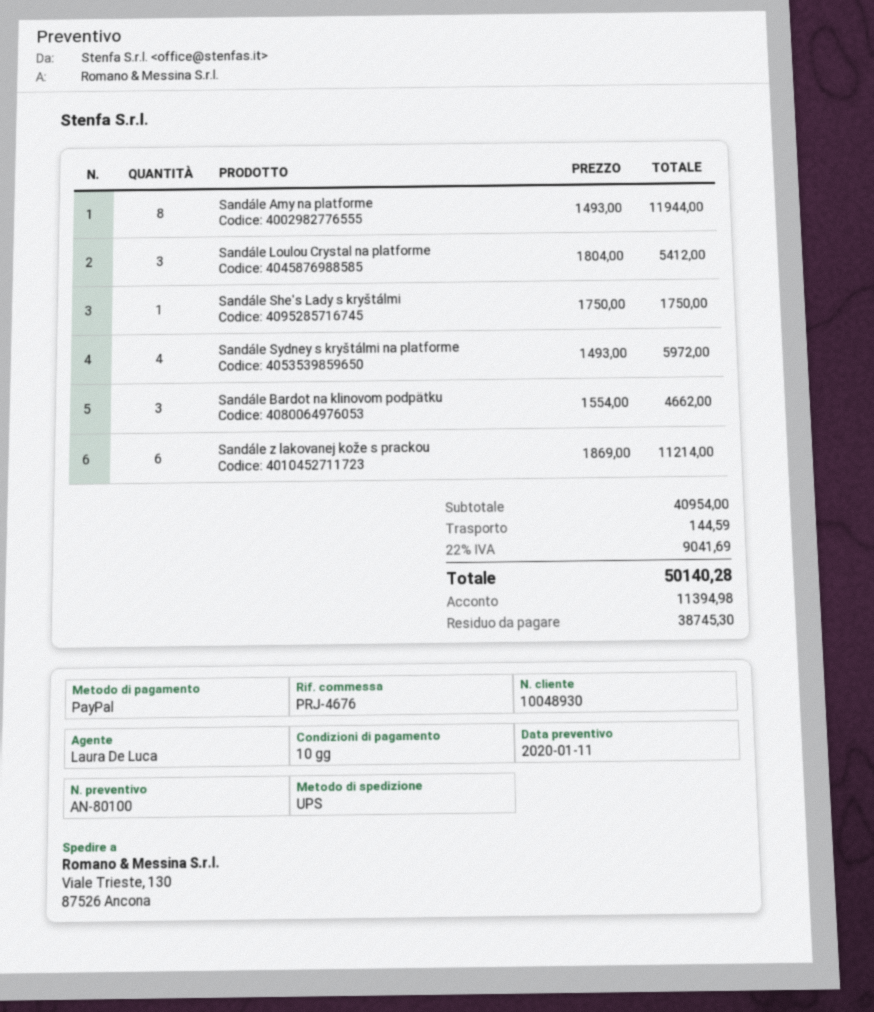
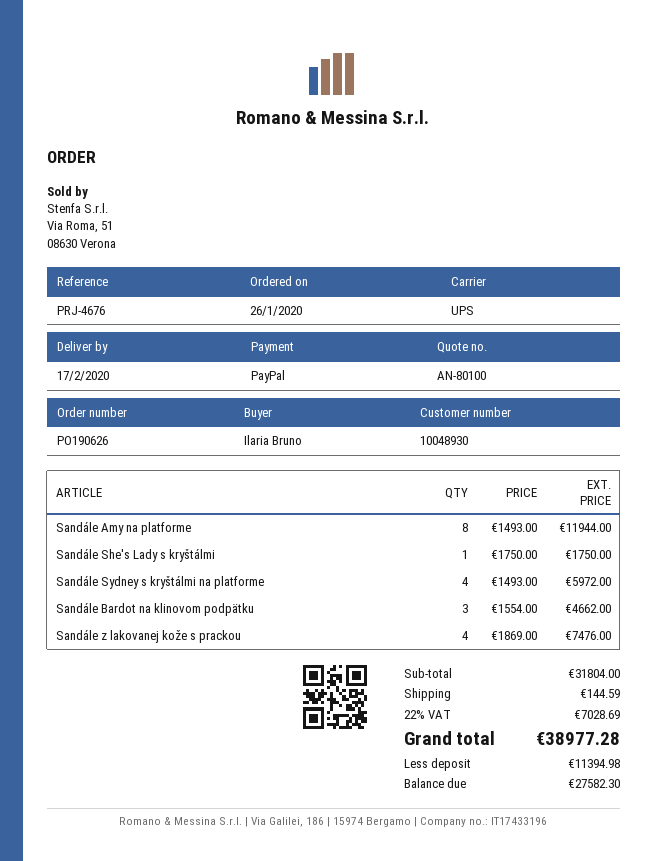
Sandále Loulou Crystal na platforme: 3 x 1804.00 = 5412.00 -> none
Sandále z lakovanej kože s prackou: 6 x 1869.00 = 11214.00 -> 4 x 1869.00 = 7476.00
subtotal: 40954.00 -> 31804.00
tax: 22% = 9041.69 -> 22% = 7028.69
total: 50140.28 -> 38977.28
balance: 38745.30 -> 27582.30

